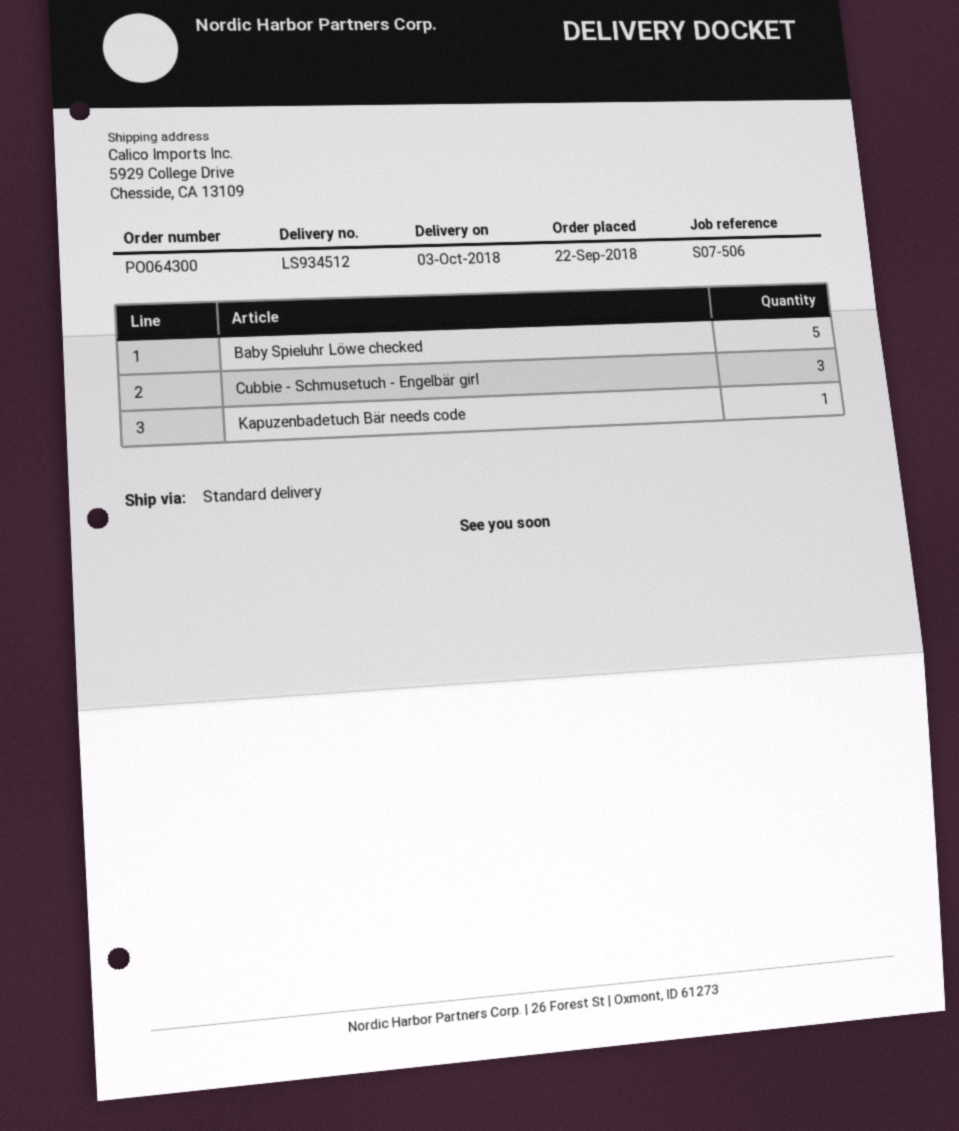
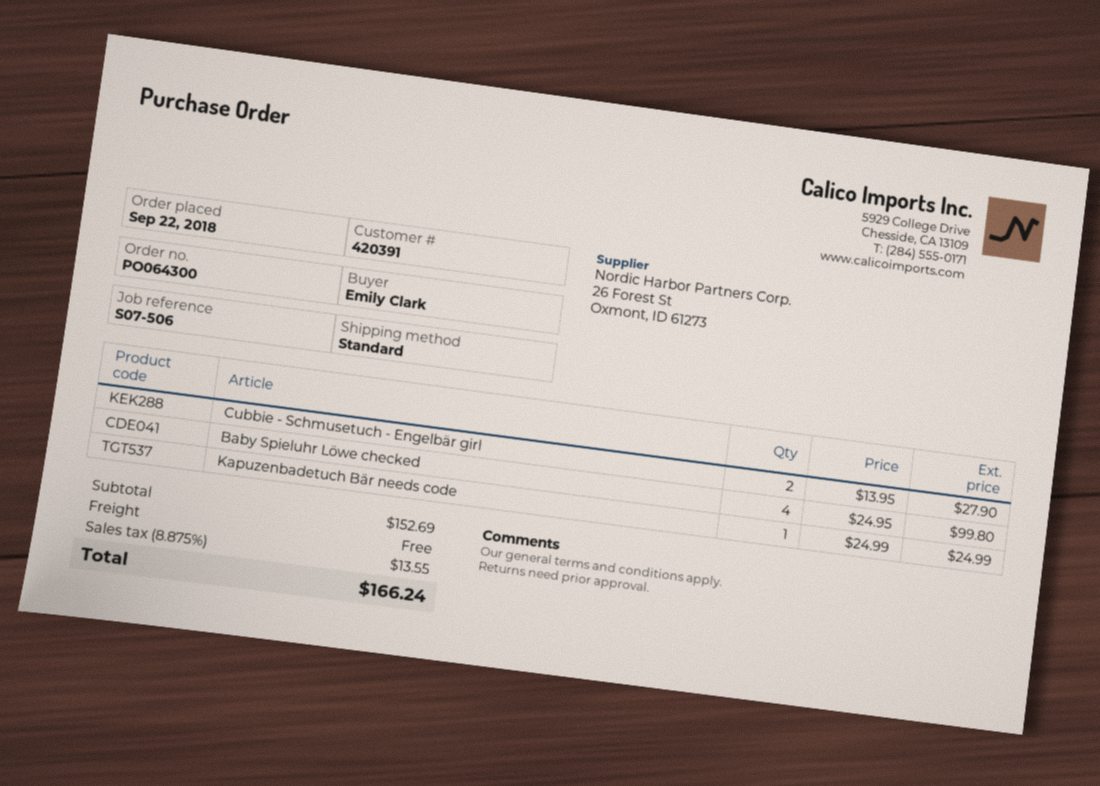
Baby Spieluhr Löwe checked: 5 -> 4
Cubbie - Schmusetuch - Engelbär girl: 3 -> 2

